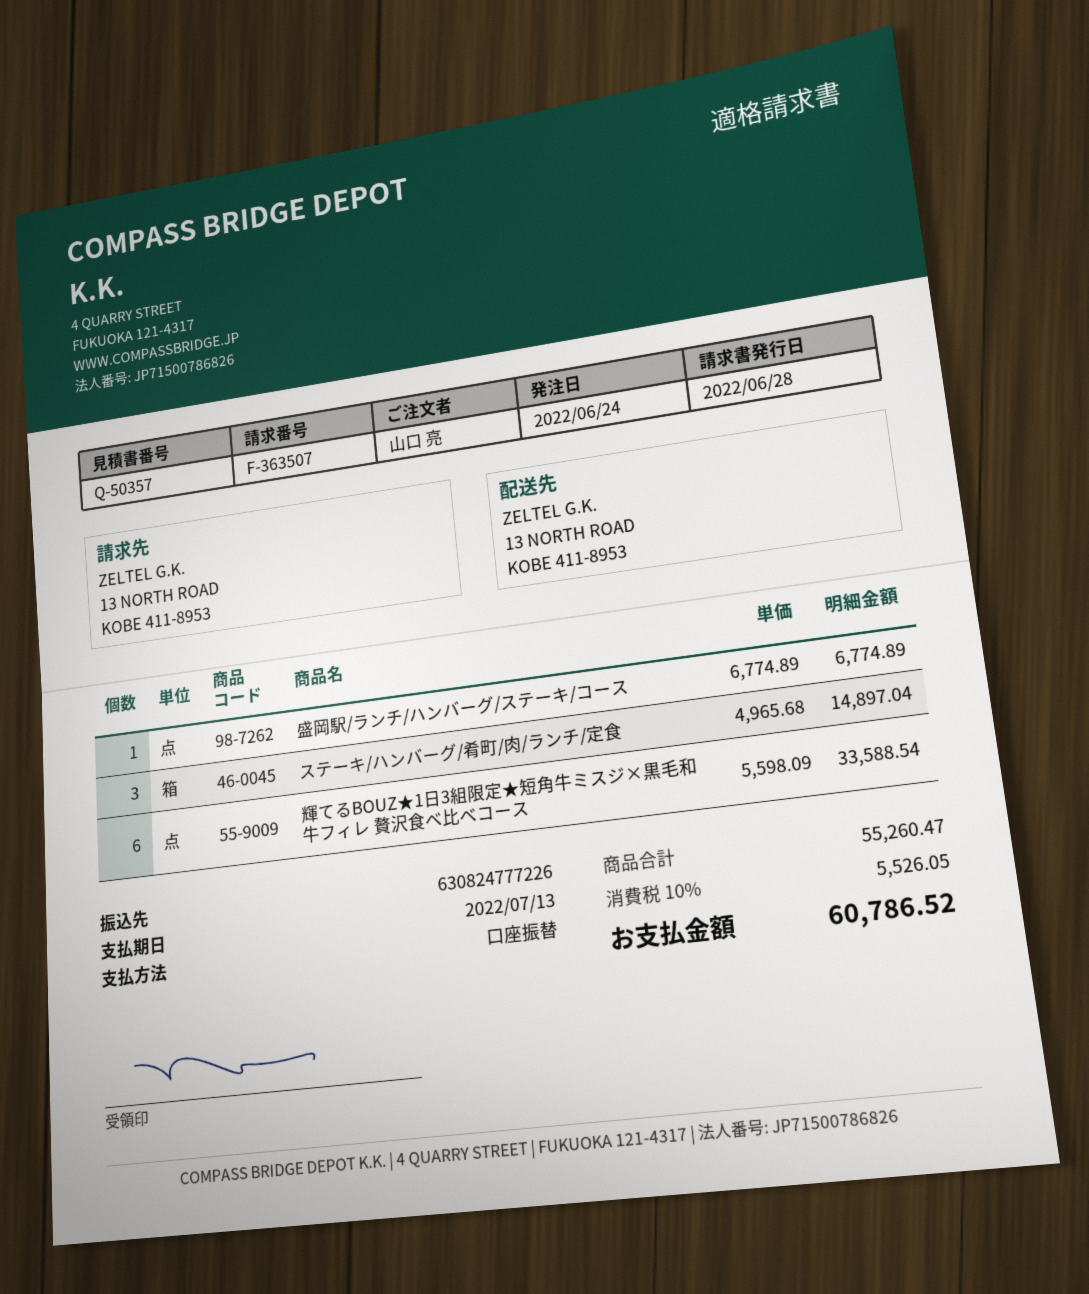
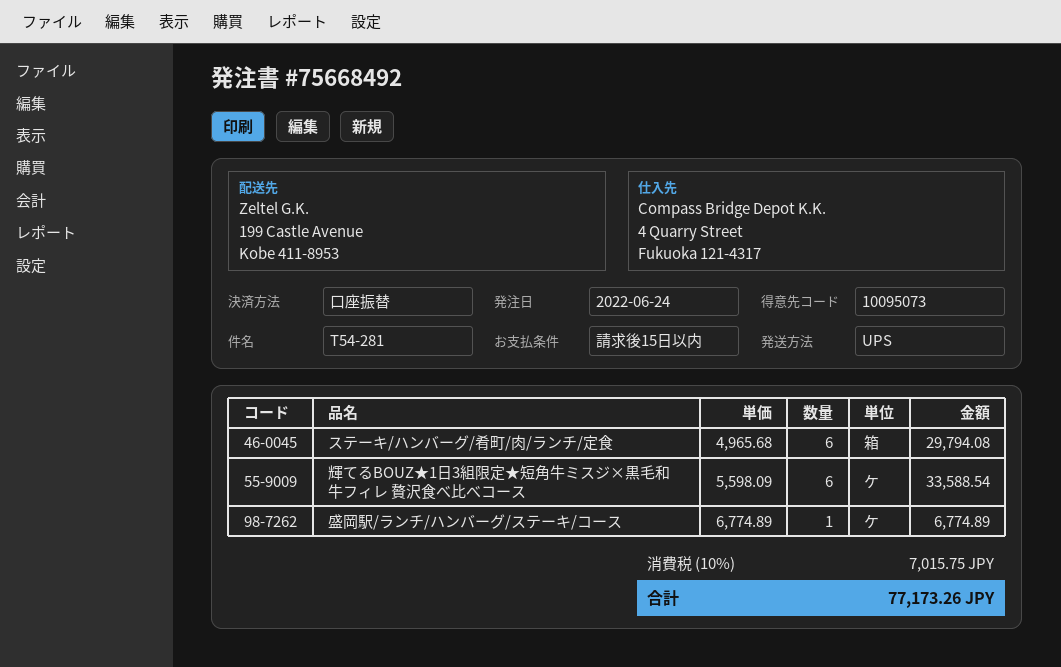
ship to: 13 NORTH ROAD, KOBE 411-8953 -> 199 Castle Avenue, Kobe 411-8953
ステーキ/ハンバーグ/肴町/肉/ランチ/定食: 3 x 4965.68 = 14897.04 -> 6 x 4965.68 = 29794.08
tax: 10% = 5526.05 -> 10% = 7015.75
total: 60786.52 -> 77173.26

